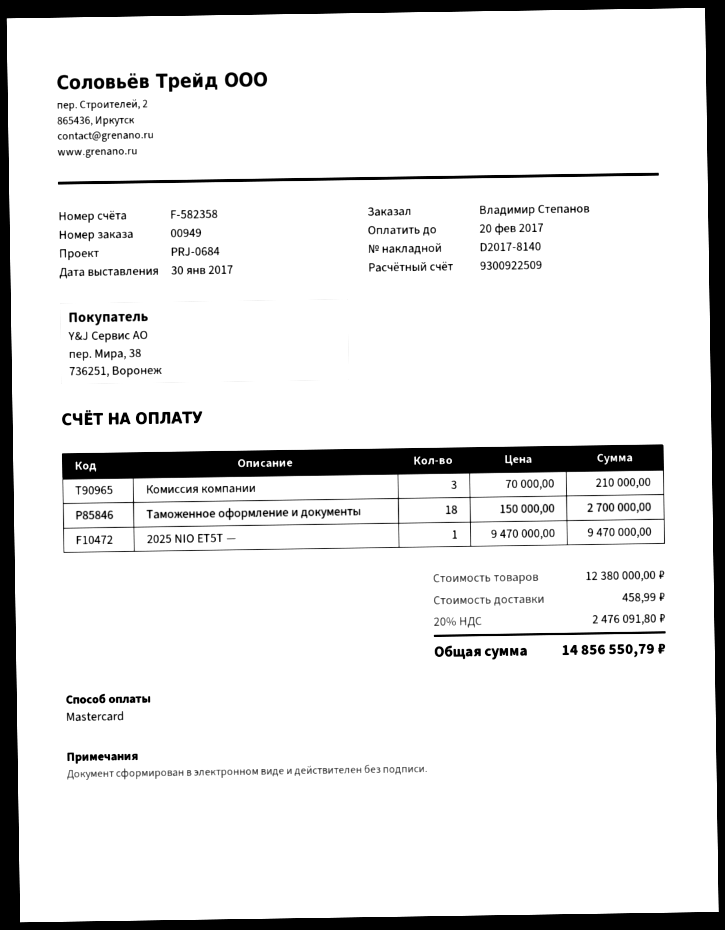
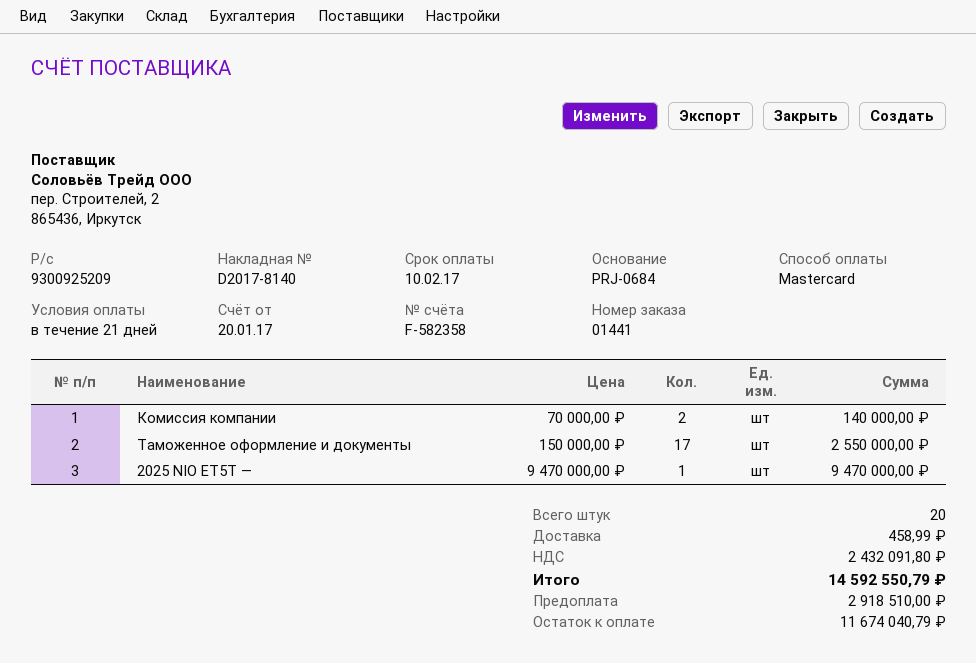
order number: 00949 -> 01441
invoice date: 2017-01-30 -> 2017-01-20
due date: 2017-02-20 -> 2017-02-10
bank account: 9300922509 -> 9300925209
Комиссия компании: 3 x 70000.00 = 210000.00 -> 2 x 70000.00 = 140000.00
Таможенное оформление и документы: 18 x 150000.00 = 2700000.00 -> 17 x 150000.00 = 2550000.00
tax: 2476091.80 -> 2432091.80
total: 14856550.79 -> 14592550.79

